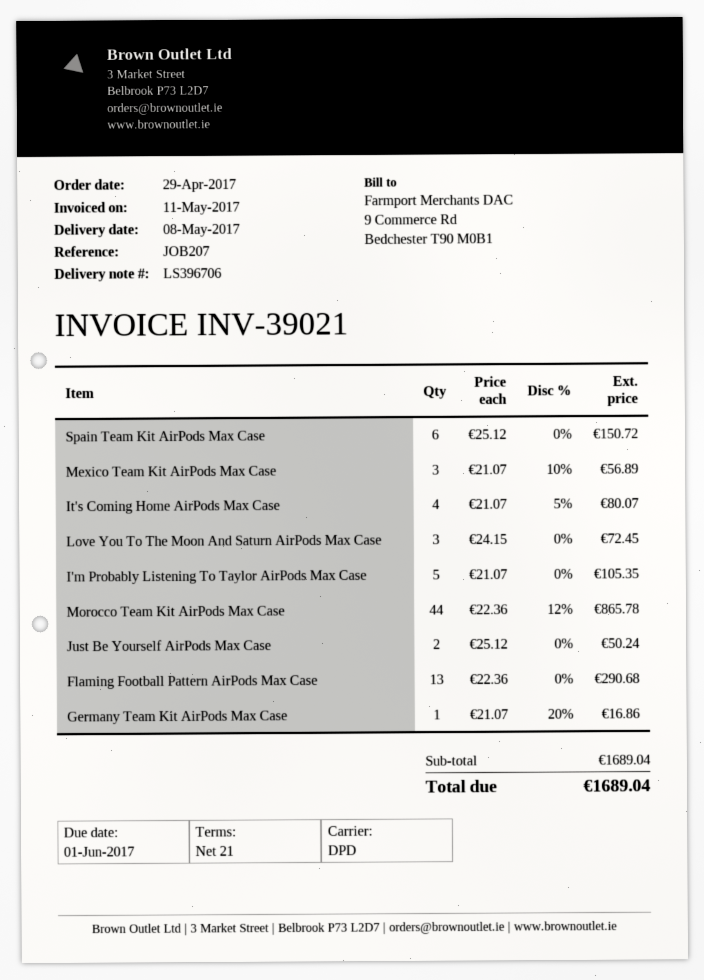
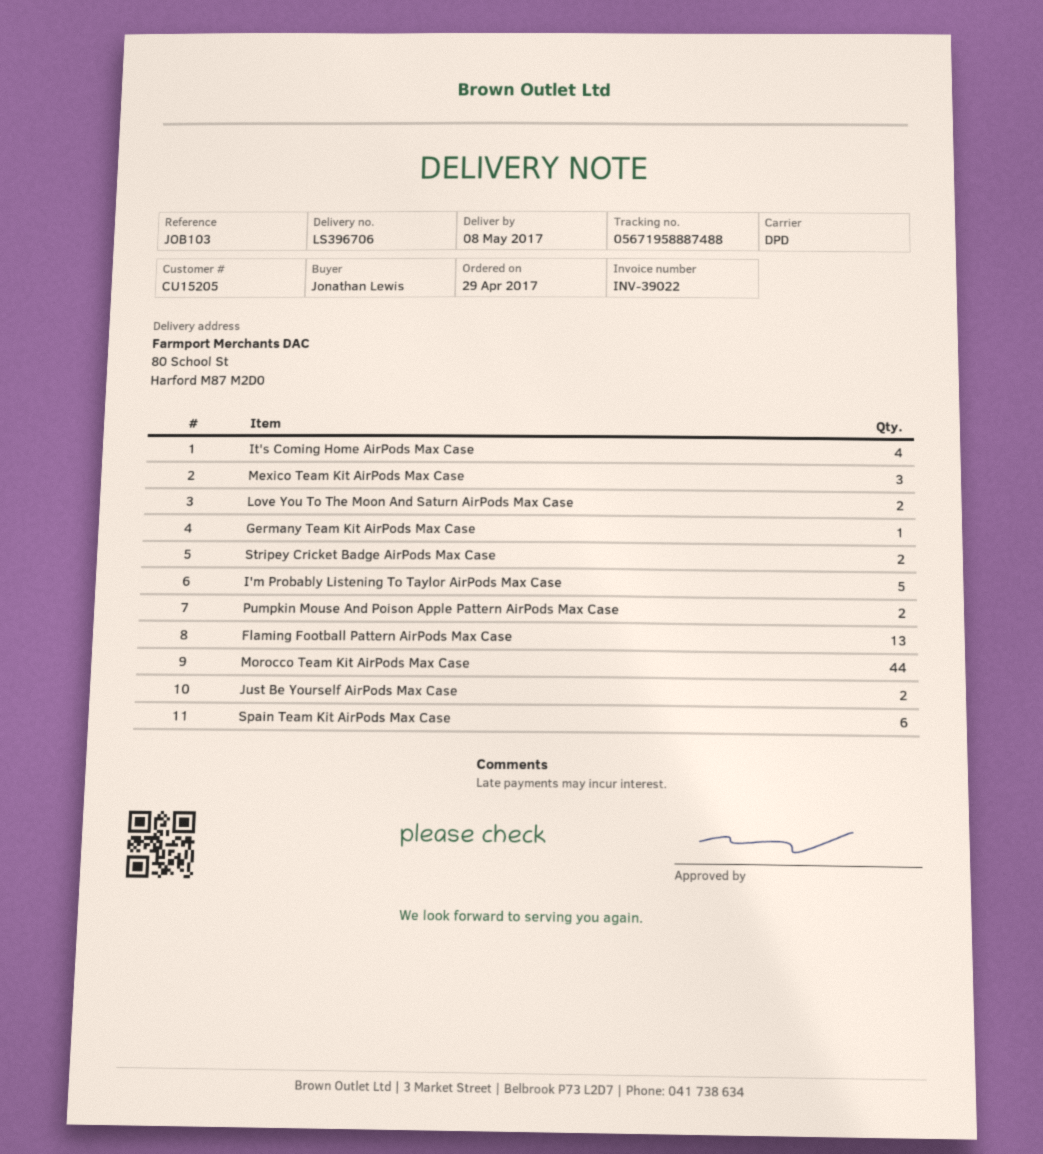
invoice number: INV-39021 -> INV-39022
reference: JOB207 -> JOB103
Love You To The Moon And Saturn AirPods Max Case: 3 -> 2
Stripey Cricket Badge AirPods Max Case: none -> 2
Pumpkin Mouse And Poison Apple Pattern AirPods Max Case: none -> 2

